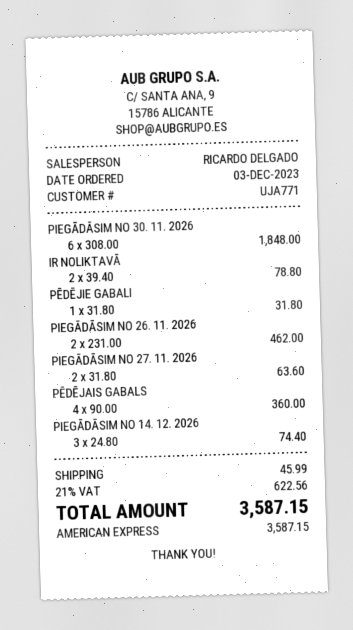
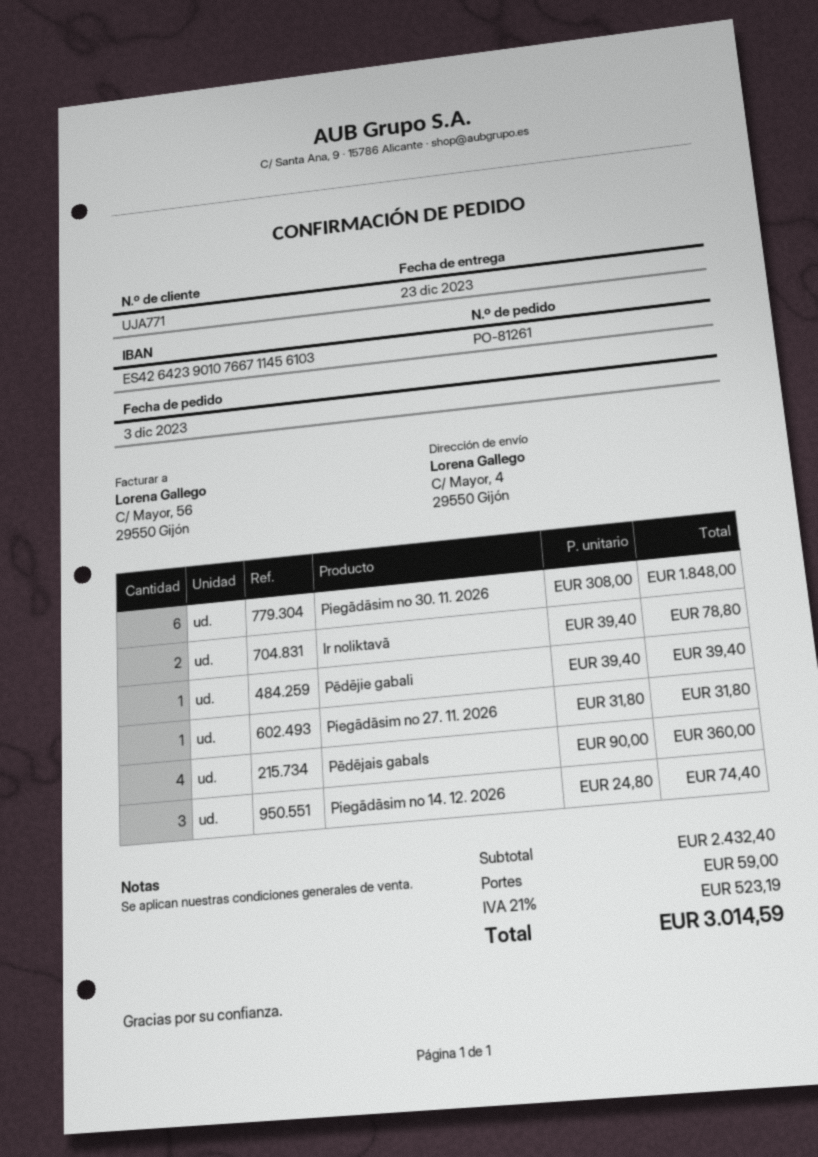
PĒDĒJIE GABALI: 1 x 31.80 = 31.80 -> 1 x 39.40 = 39.40
PIEGĀDĀSIM NO 26. 11. 2026: 2 x 231.00 = 462.00 -> none
PIEGĀDĀSIM NO 27. 11. 2026: 2 x 31.80 = 63.60 -> 1 x 31.80 = 31.80
shipping: 45.99 -> 59.00
tax: 21% = 622.56 -> 21% = 523.19
total: 3587.15 -> 3014.59

